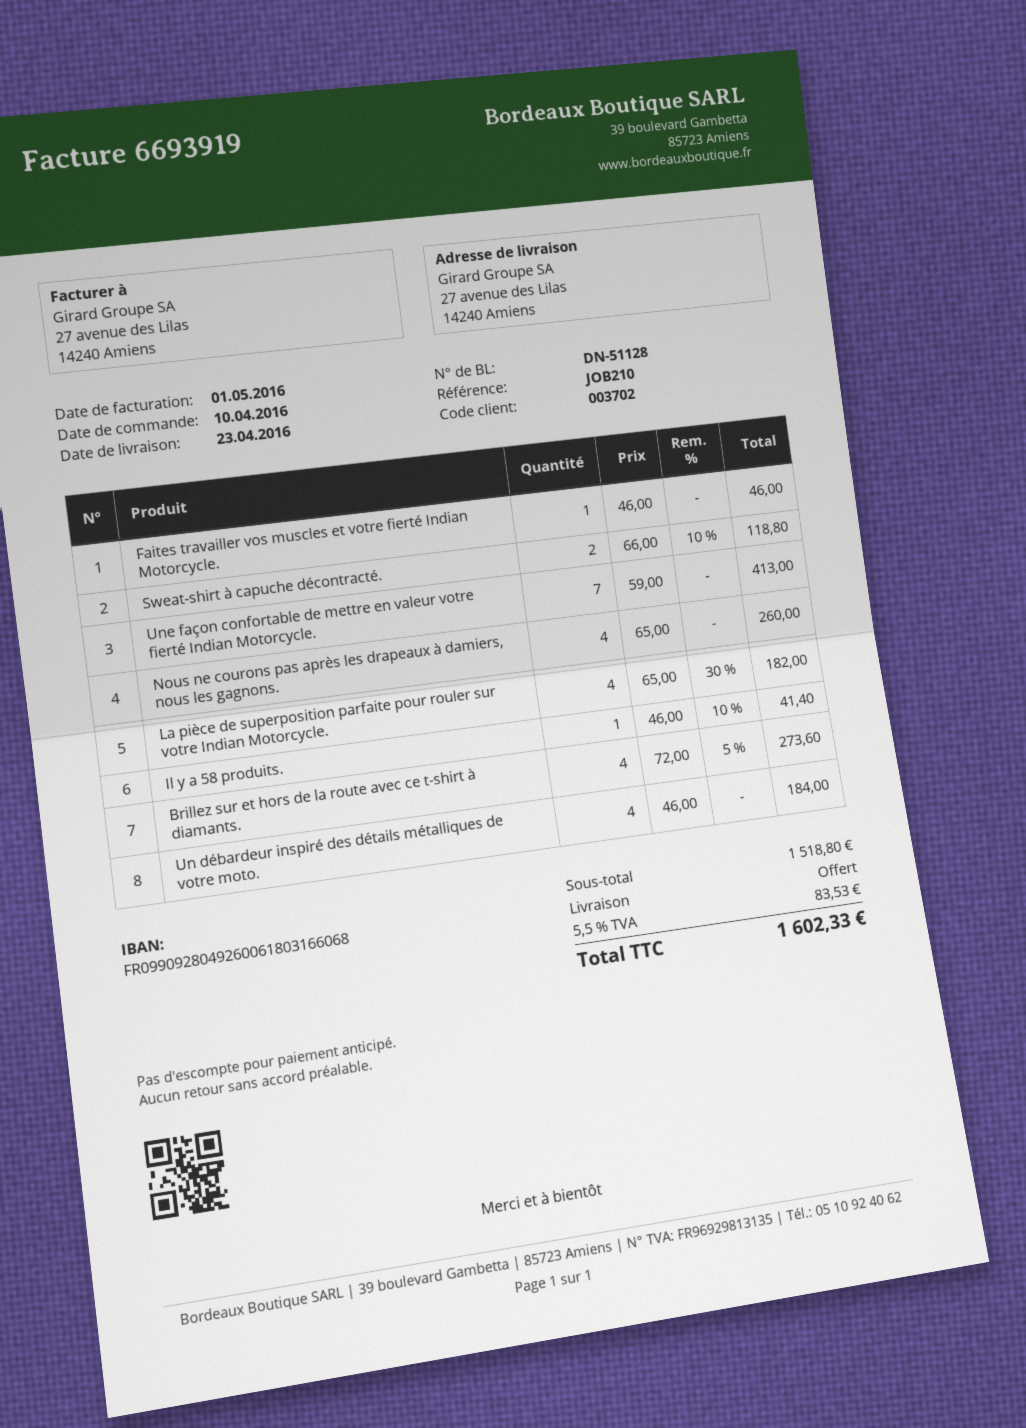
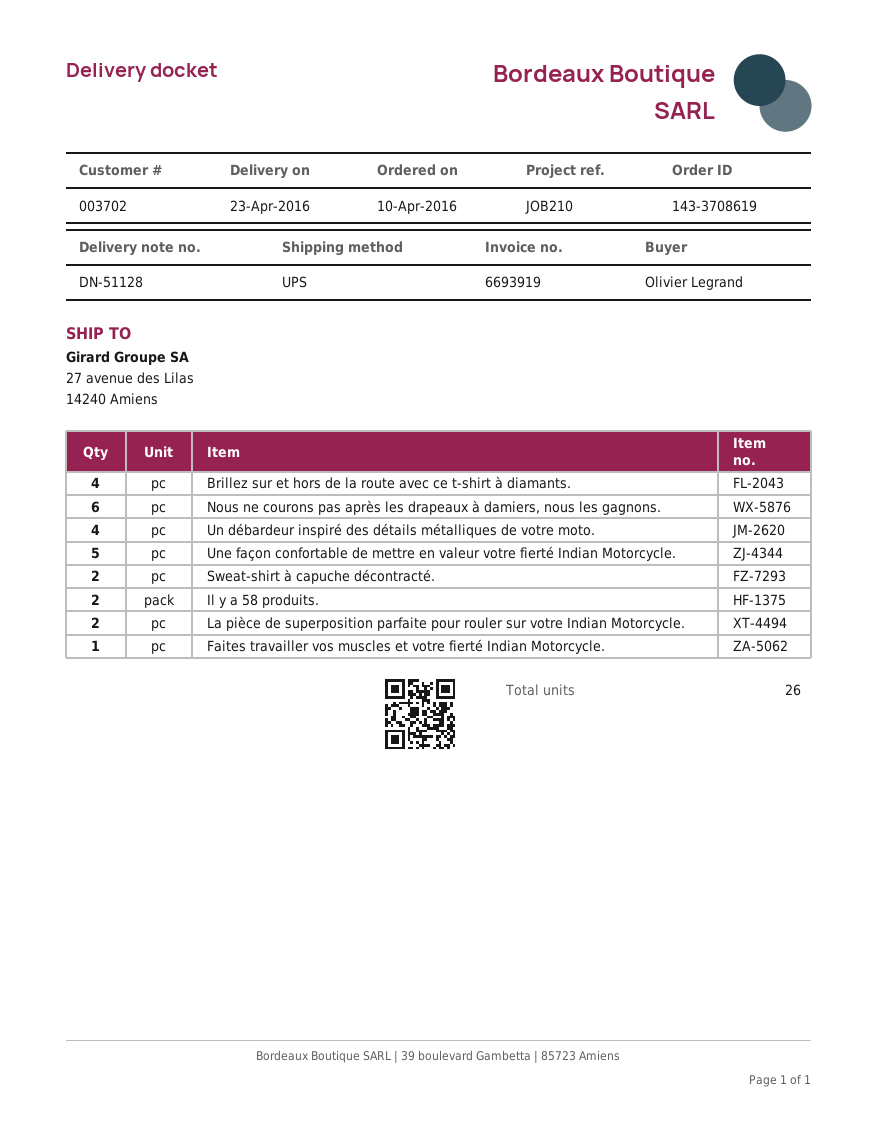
Une façon confortable de mettre en valeur votre fierté Indian Motorcycle.: 7 -> 5
Nous ne courons pas après les drapeaux à damiers, nous les gagnons.: 4 -> 6
La pièce de superposition parfaite pour rouler sur votre Indian Motorcycle.: 4 -> 2
Il y a 58 produits.: 1 -> 2

